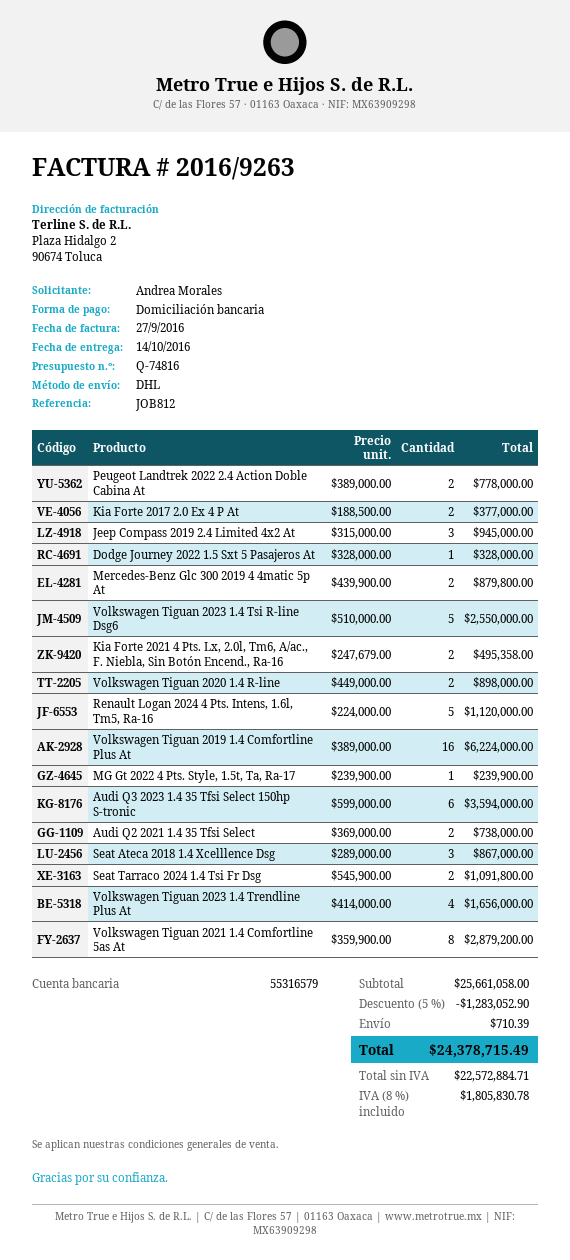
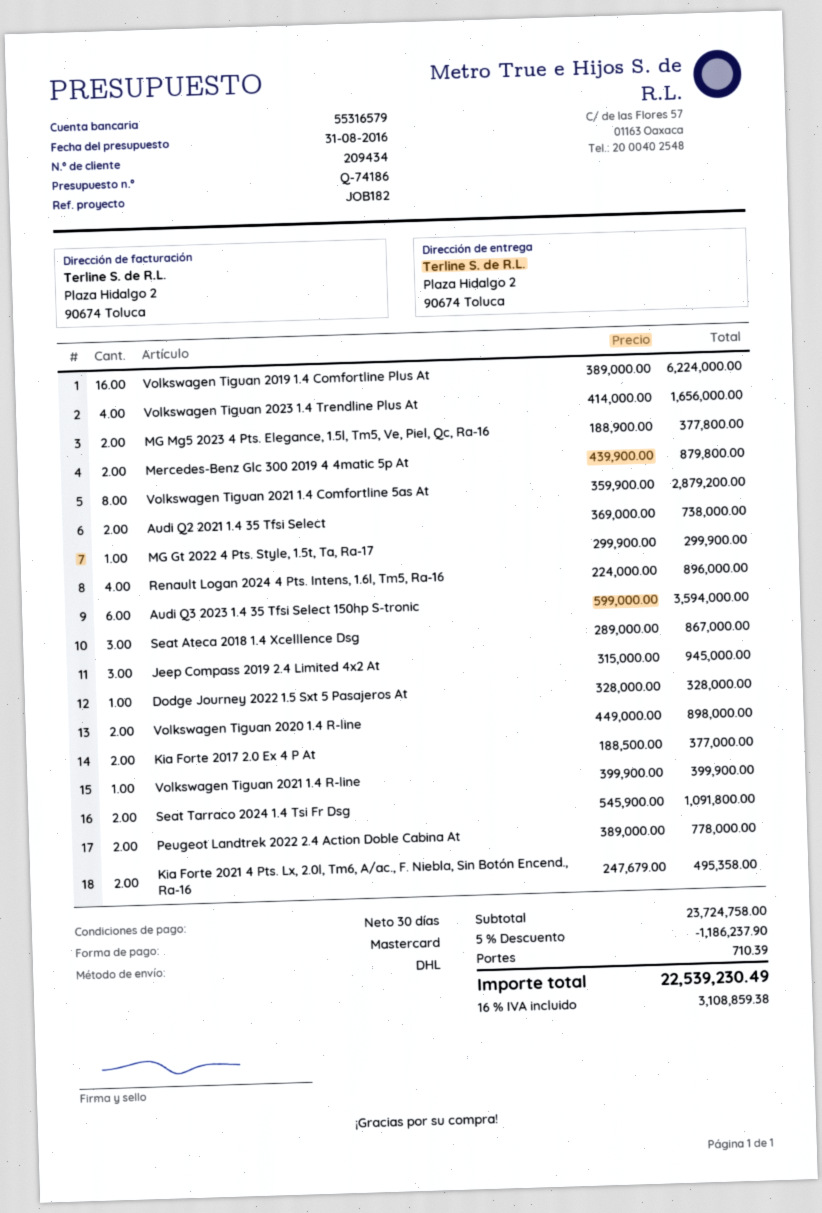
quote number: Q-74816 -> Q-74186
reference: JOB812 -> JOB182
payment method: direct debit -> Mastercard
Volkswagen Tiguan 2023 1.4 Tsi R-line Dsg6: 5 x 510000.00 = 2550000.00 -> none
Renault Logan 2024 4 Pts. Intens, 1.6l, Tm5, Ra-16: 5 x 224000.00 = 1120000.00 -> 4 x 224000.00 = 896000.00
MG Gt 2022 4 Pts. Style, 1.5t, Ta, Ra-17: 1 x 239900.00 = 239900.00 -> 1 x 299900.00 = 299900.00
MG Mg5 2023 4 Pts. Elegance, 1.5l, Tm5, Ve, Piel, Qc, Ra-16: none -> 2 x 188900.00 = 377800.00
Volkswagen Tiguan 2021 1.4 R-line: none -> 1 x 399900.00 = 399900.00
subtotal: 25661058.00 -> 23724758.00
discount: 5% = 1283052.90 -> 5% = 1186237.90
tax: 8% = 1805830.78 -> 16% = 3108859.38
total: 24378715.49 -> 22539230.49

